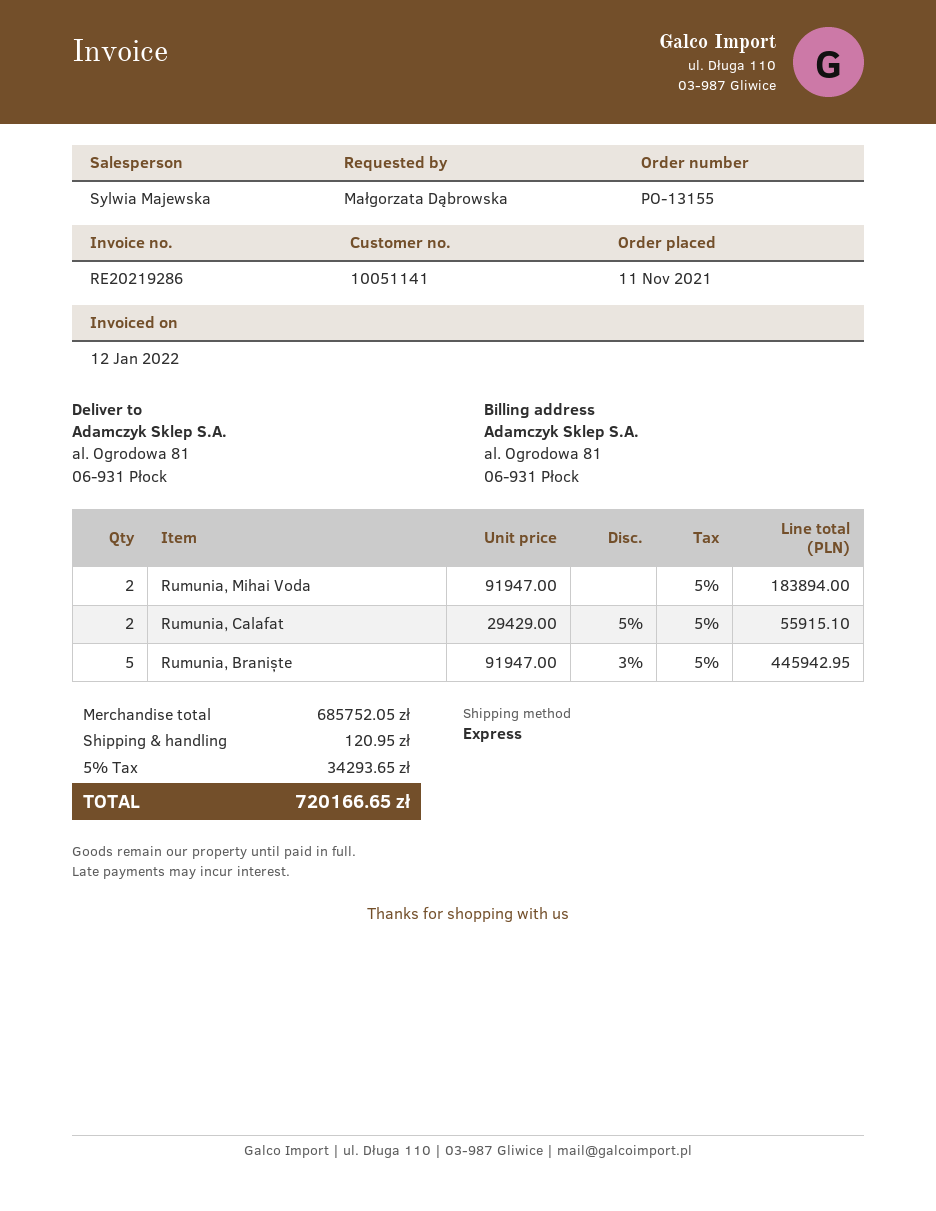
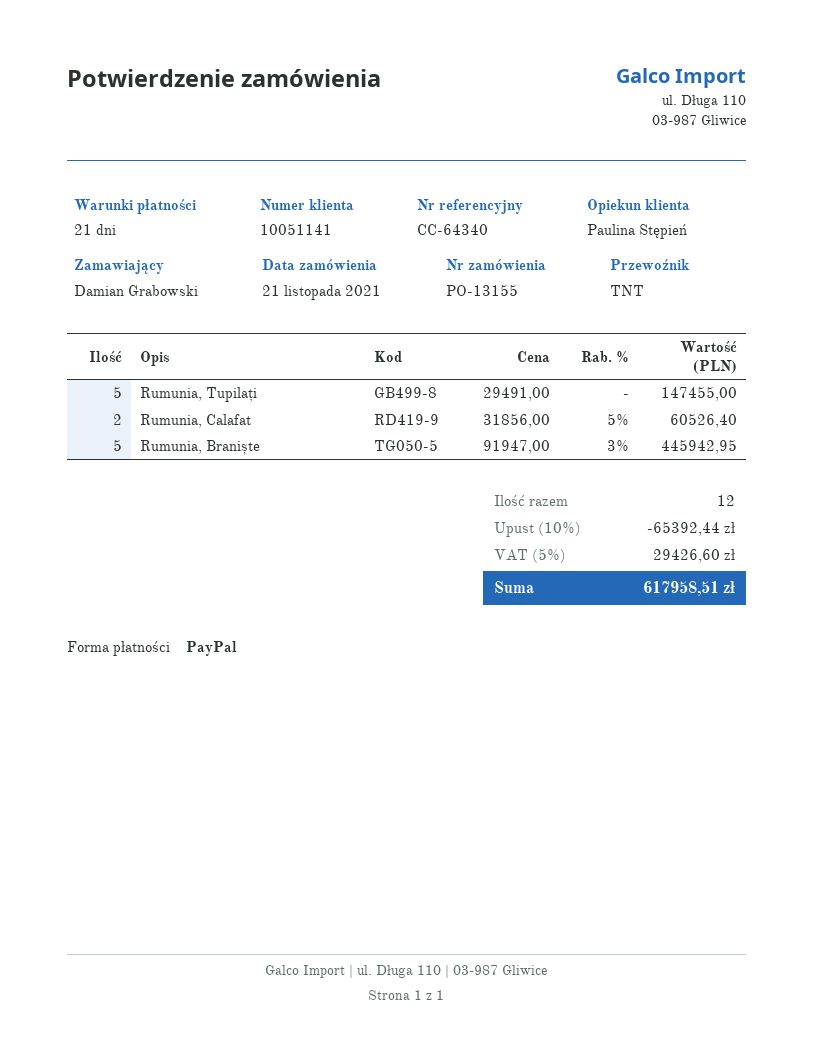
order date: 2021-11-11 -> 2021-11-21
ordered by: Małgorzata Dąbrowska -> Damian Grabowski
sales rep: Sylwia Majewska -> Paulina Stępień
shipping method: express -> TNT
Rumunia, Mihai Voda: 2 x 91947.00 = 183894.00 -> none
Rumunia, Calafat: 2 x 29429.00 - 5% = 55915.10 -> 2 x 31856.00 - 5% = 60526.40
Rumunia, Tupilați: none -> 5 x 29491.00 = 147455.00
discount: none -> 10% = 65392.44
shipping: 120.95 -> none
tax: 5% = 34293.65 -> 5% = 29426.60
total: 720166.65 -> 617958.51

